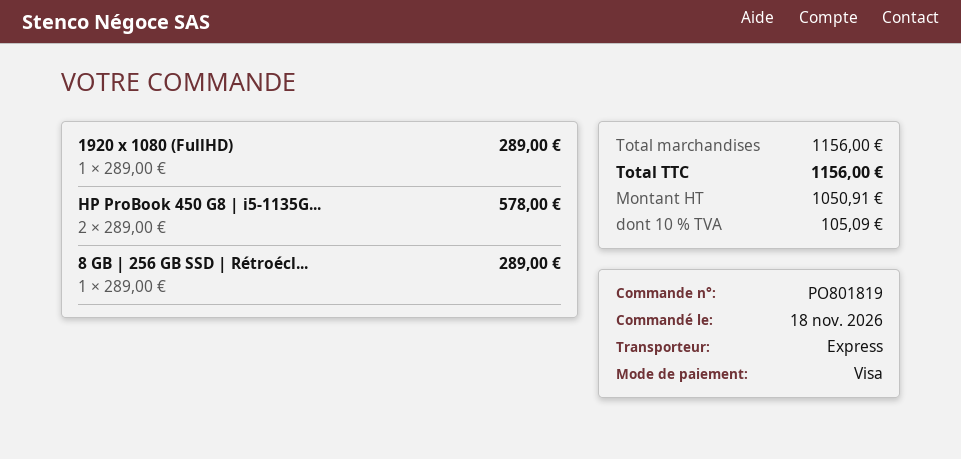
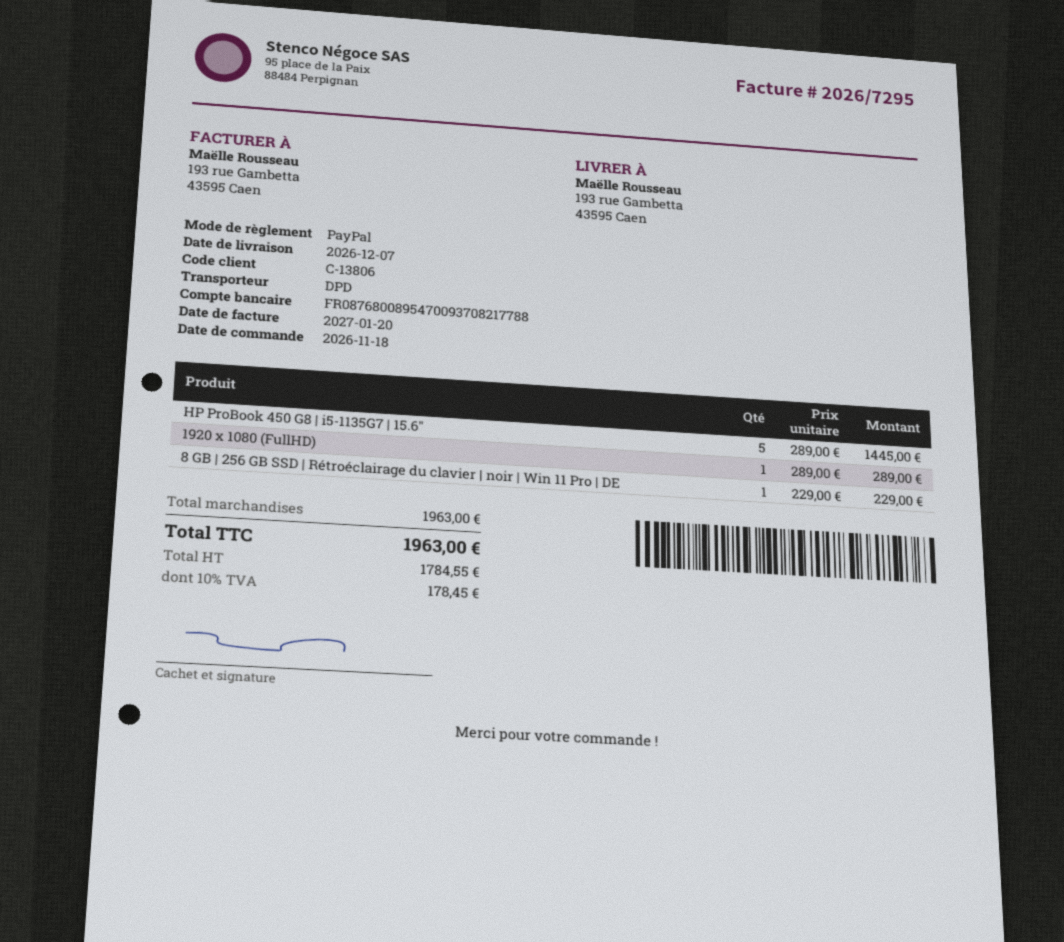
payment method: Visa -> PayPal
shipping method: express -> DPD
HP ProBook 450 G8 | i5-1135G...: 2 x 289.00 = 578.00 -> 5 x 289.00 = 1445.00
8 GB | 256 GB SSD | Rétroécl...: 1 x 289.00 = 289.00 -> 1 x 229.00 = 229.00
subtotal: 1156.00 -> 1963.00
net: 1050.91 -> 1784.55
tax: 10% = 105.09 -> 10% = 178.45
total: 1156.00 -> 1963.00

